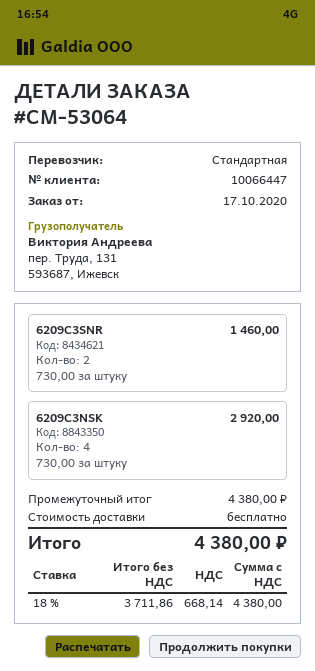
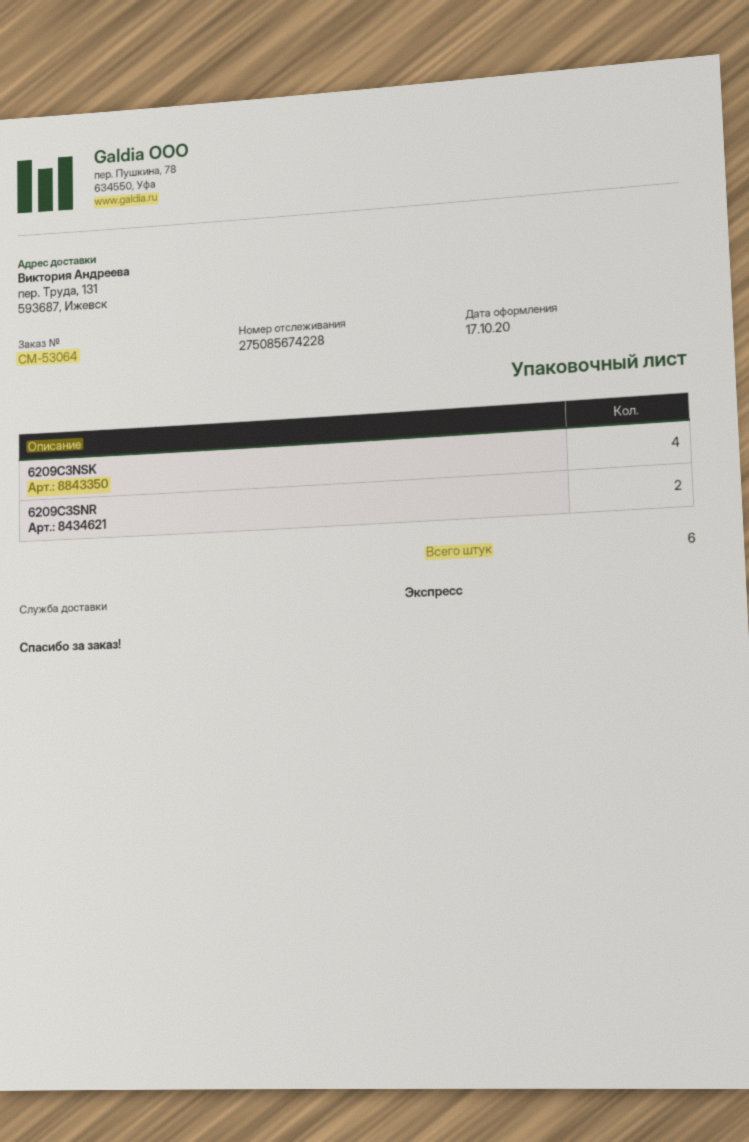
shipping method: standard -> express

